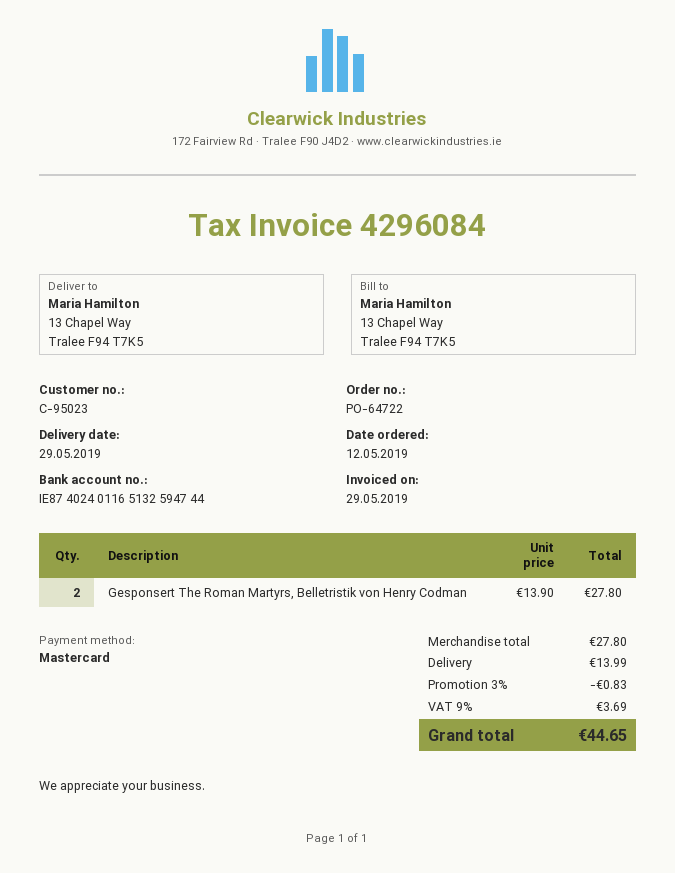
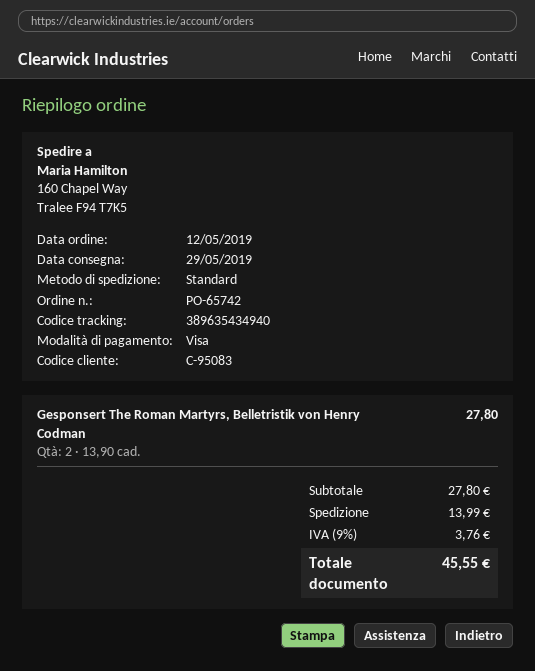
order number: PO-64722 -> PO-65742
customer number: C-95023 -> C-95083
payment method: Mastercard -> Visa
ship to: 13 Chapel Way, Tralee F94 T7K5 -> 160 Chapel Way, Tralee F94 T7K5
discount: 3% = 0.83 -> none
tax: 9% = 3.69 -> 9% = 3.76
total: 44.65 -> 45.55

